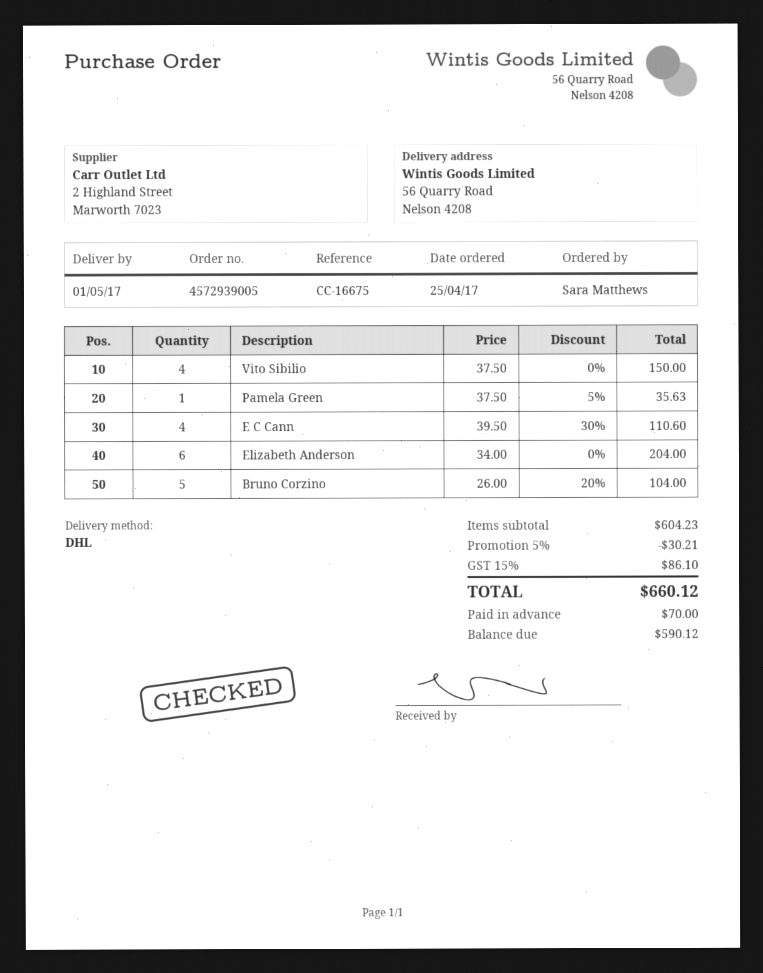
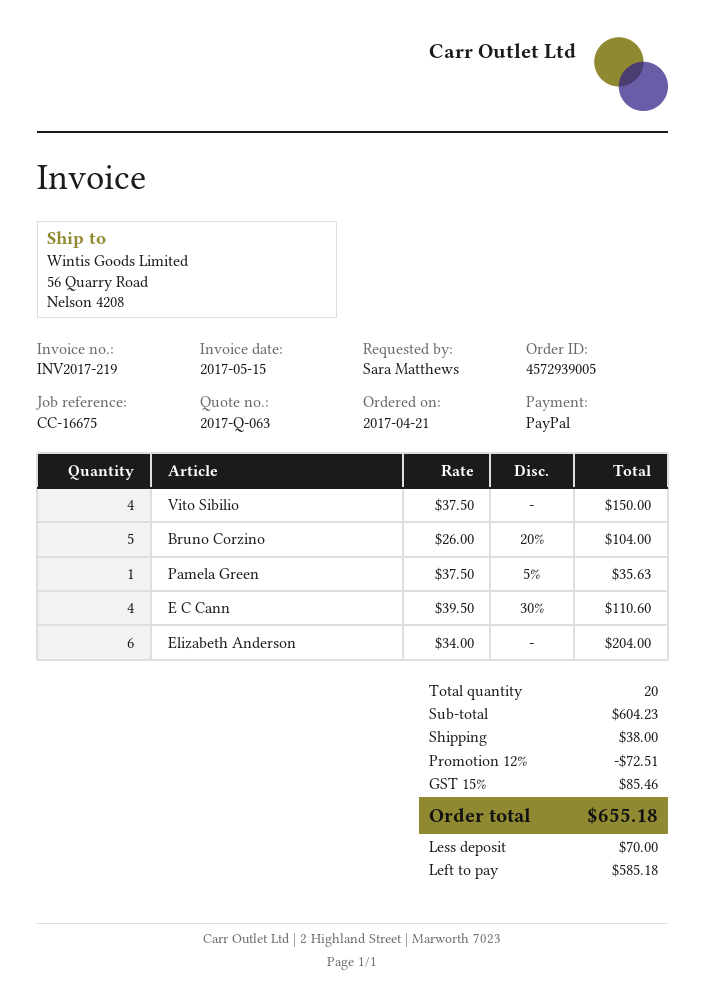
order date: 2017-04-25 -> 2017-04-21
discount: 5% = 30.21 -> 12% = 72.51
shipping: none -> 38.00
tax: 15% = 86.10 -> 15% = 85.46
total: 660.12 -> 655.18
balance: 590.12 -> 585.18

